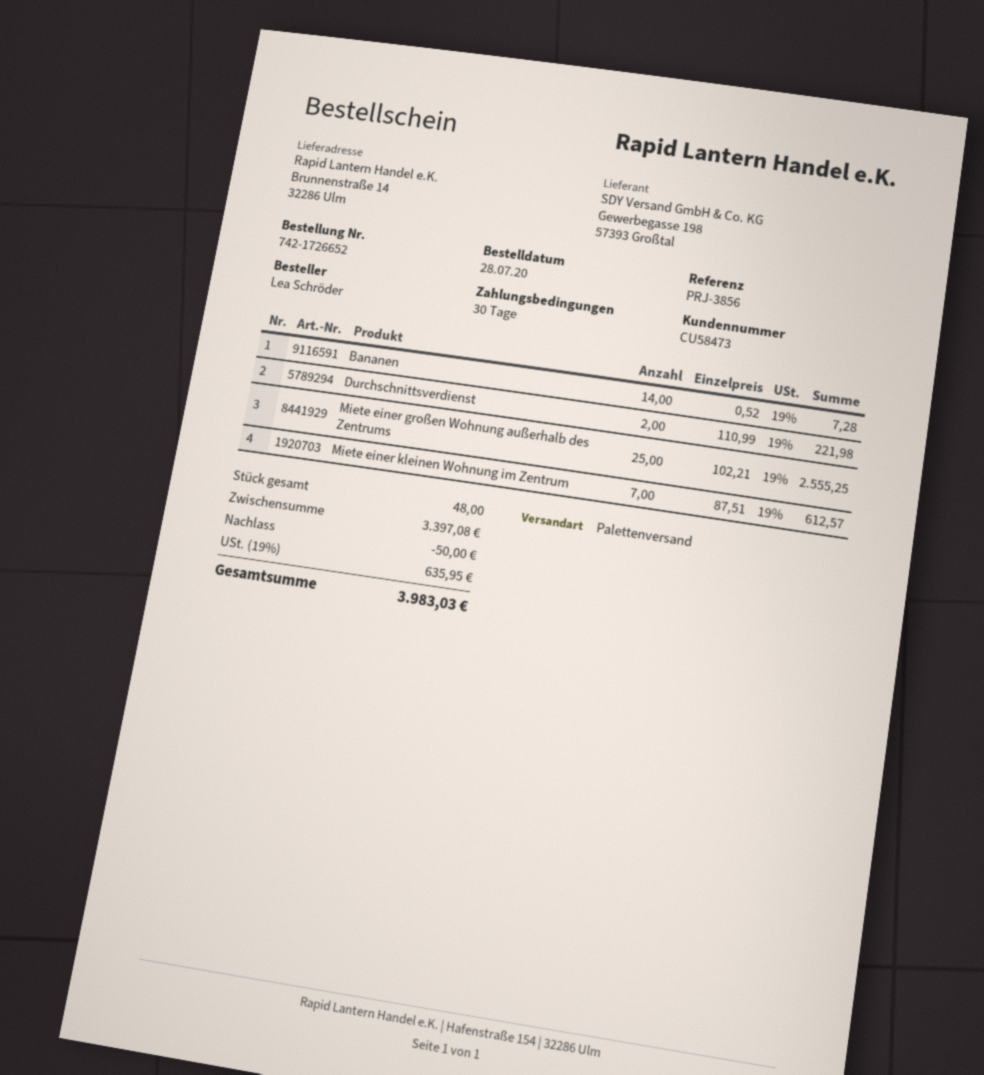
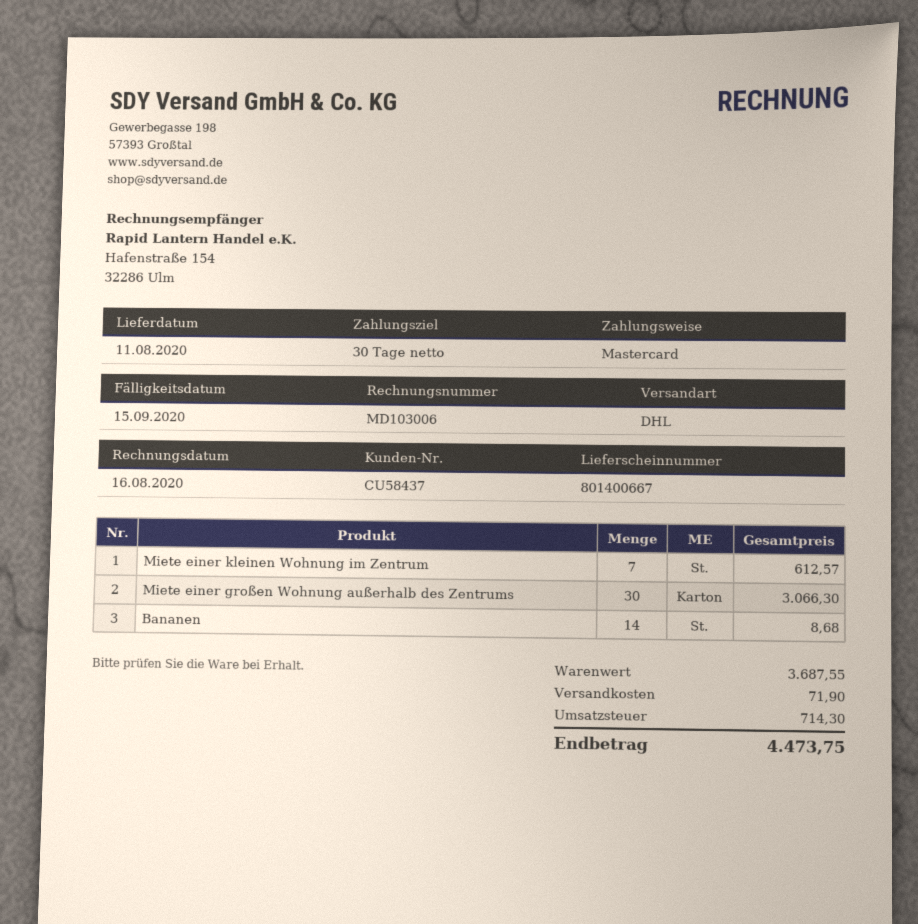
customer number: CU58473 -> CU58437
shipping method: pallet freight -> DHL
Bananen: 14 for 7.28 -> 14 for 8.68
Durchschnittsverdienst: 2 for 221.98 -> none
Miete einer großen Wohnung außerhalb des Zentrums: 25 for 2555.25 -> 30 for 3066.30
subtotal: 3397.08 -> 3687.55
discount: 50.00 -> none
shipping: none -> 71.90
tax: 635.95 -> 714.30
total: 3983.03 -> 4473.75

